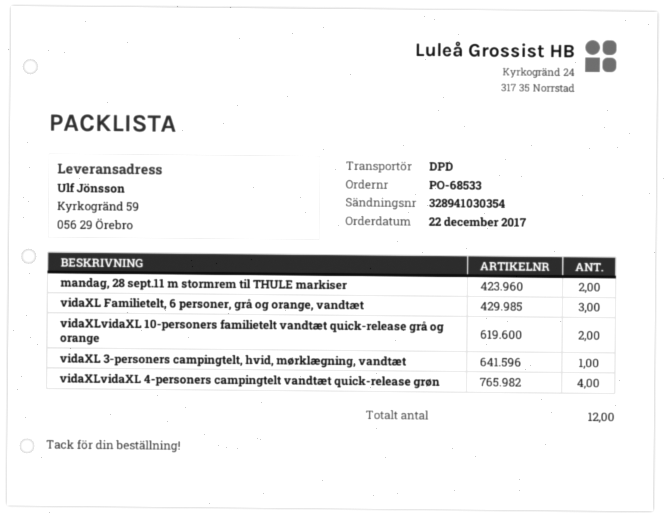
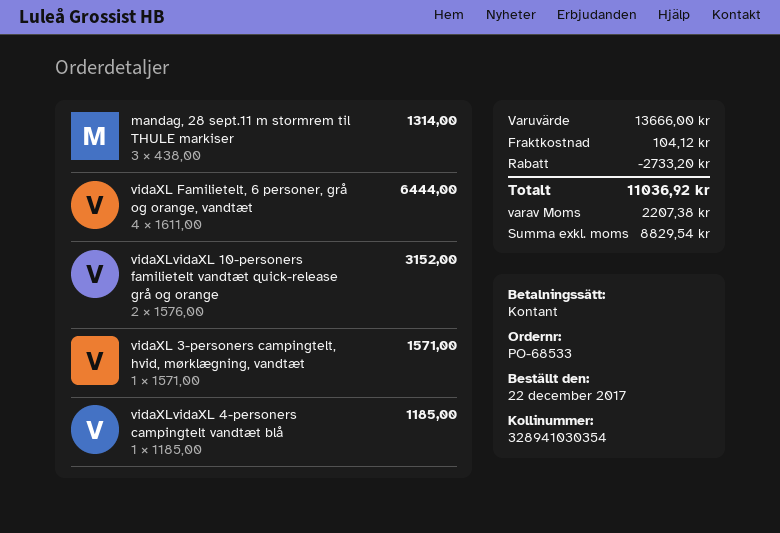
mandag, 28 sept.11 m stormrem til THULE markiser: 2 -> 3
vidaXL Familietelt, 6 personer, grå og orange, vandtæt: 3 -> 4
vidaXLvidaXL 4-personers campingtelt vandtæt quick-release grøn: 4 -> none
vidaXLvidaXL 4-personers campingtelt vandtæt blå: none -> 1

